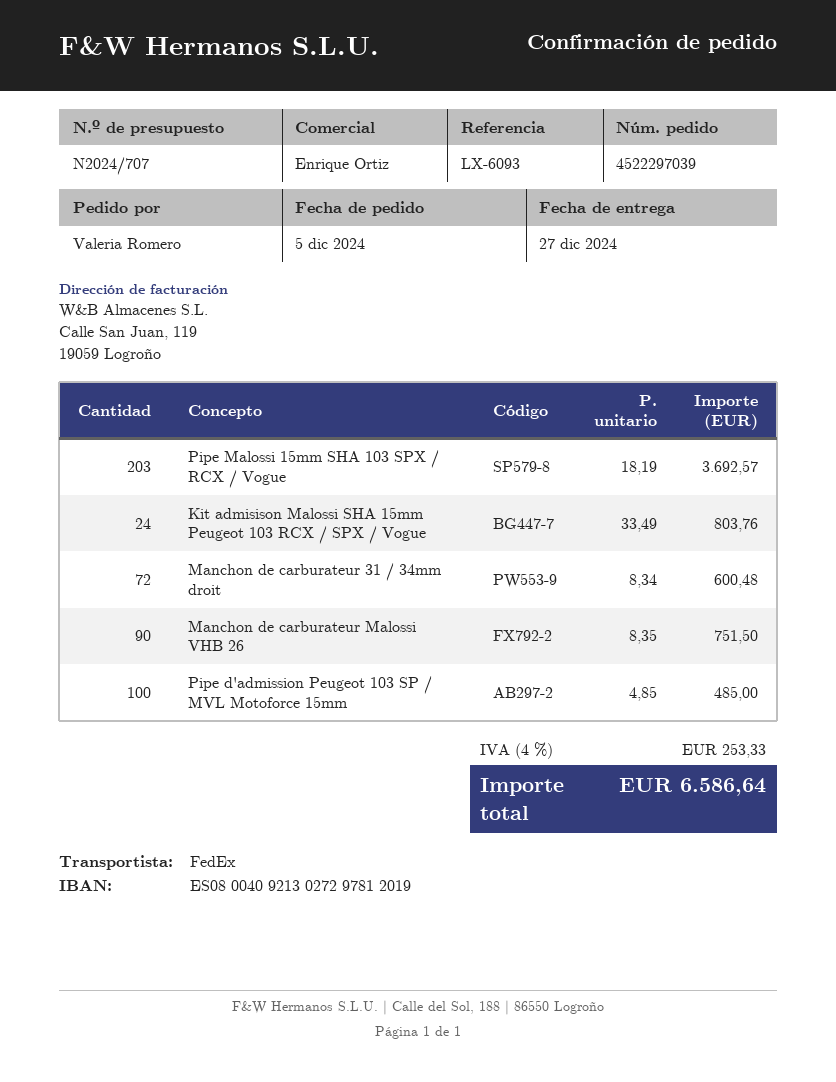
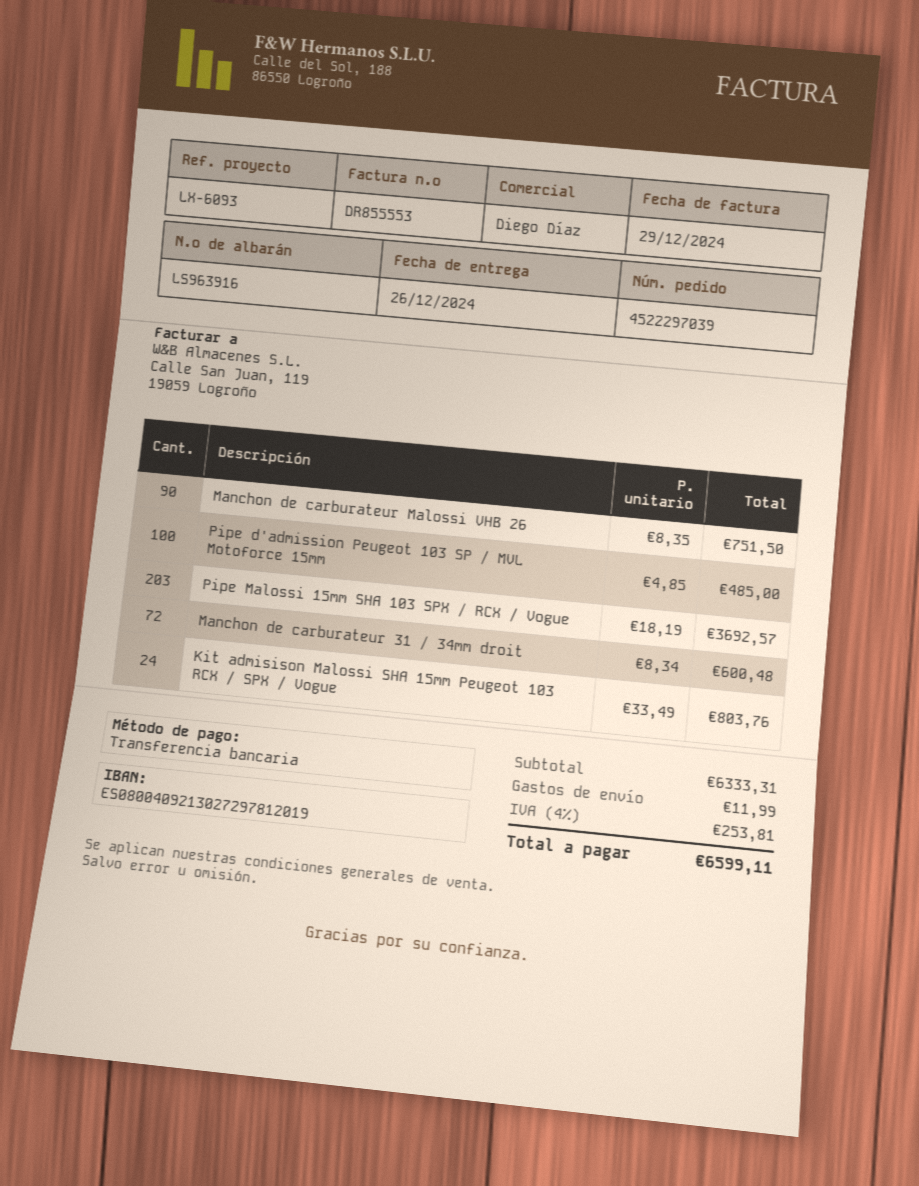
delivery date: 2024-12-27 -> 2024-12-26
sales rep: Enrique Ortiz -> Diego Díaz
shipping: none -> 11.99
tax: 4% = 253.33 -> 4% = 253.81
total: 6586.64 -> 6599.11

